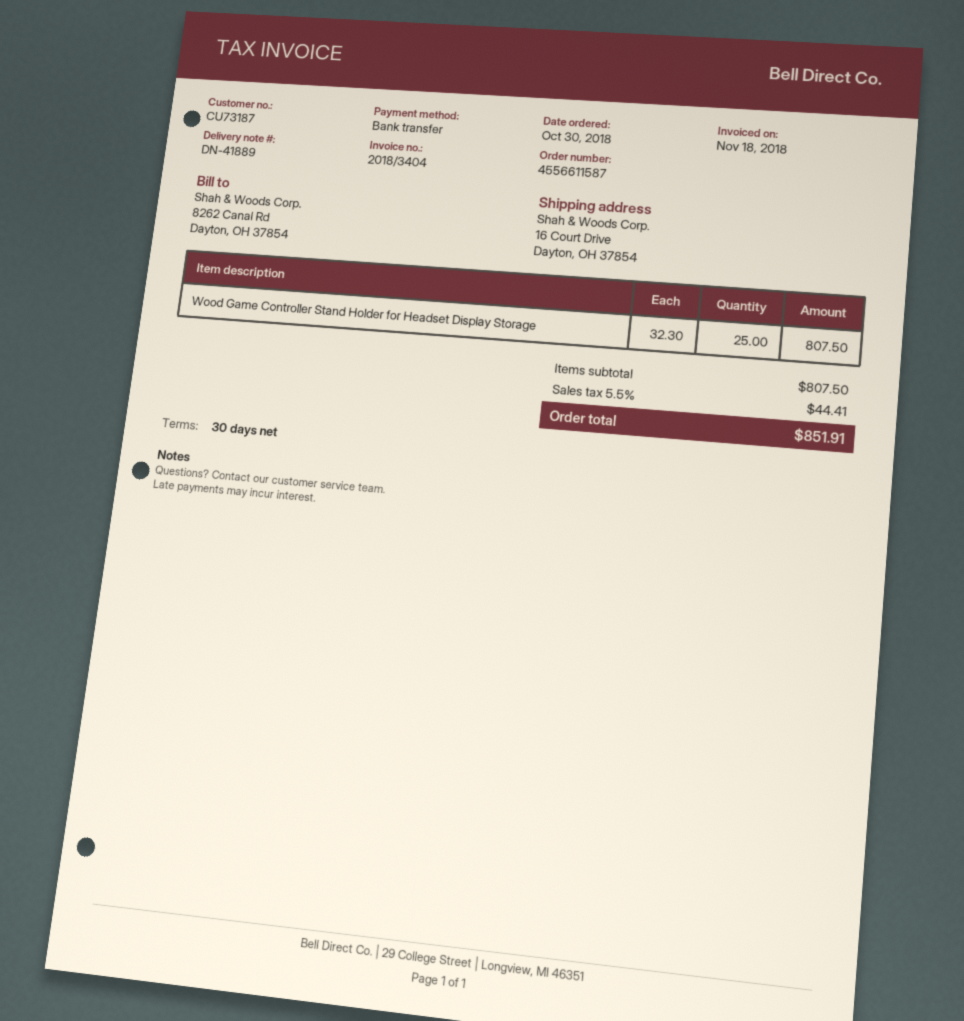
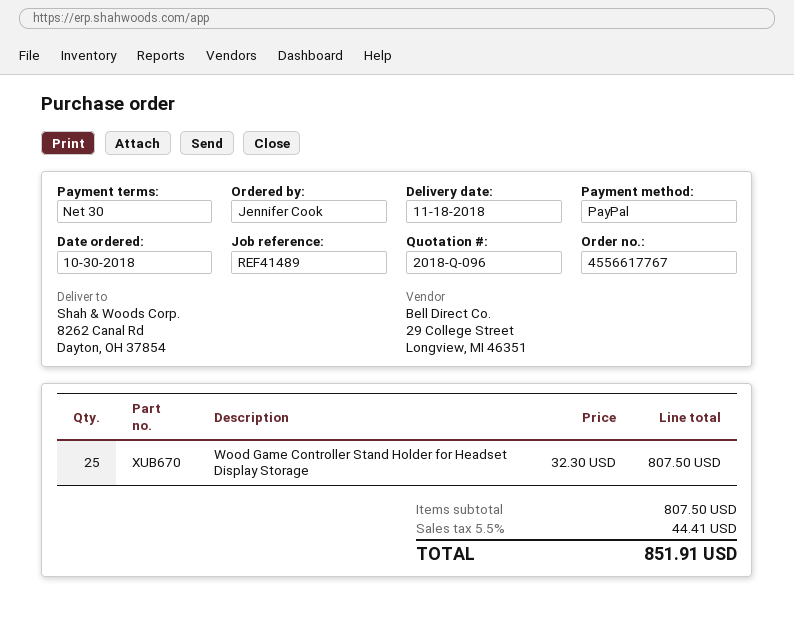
order number: 4556611587 -> 4556617767
payment method: bank transfer -> PayPal
ship to: 16 Court Drive, Dayton, OH 37854 -> 8262 Canal Rd, Dayton, OH 37854

